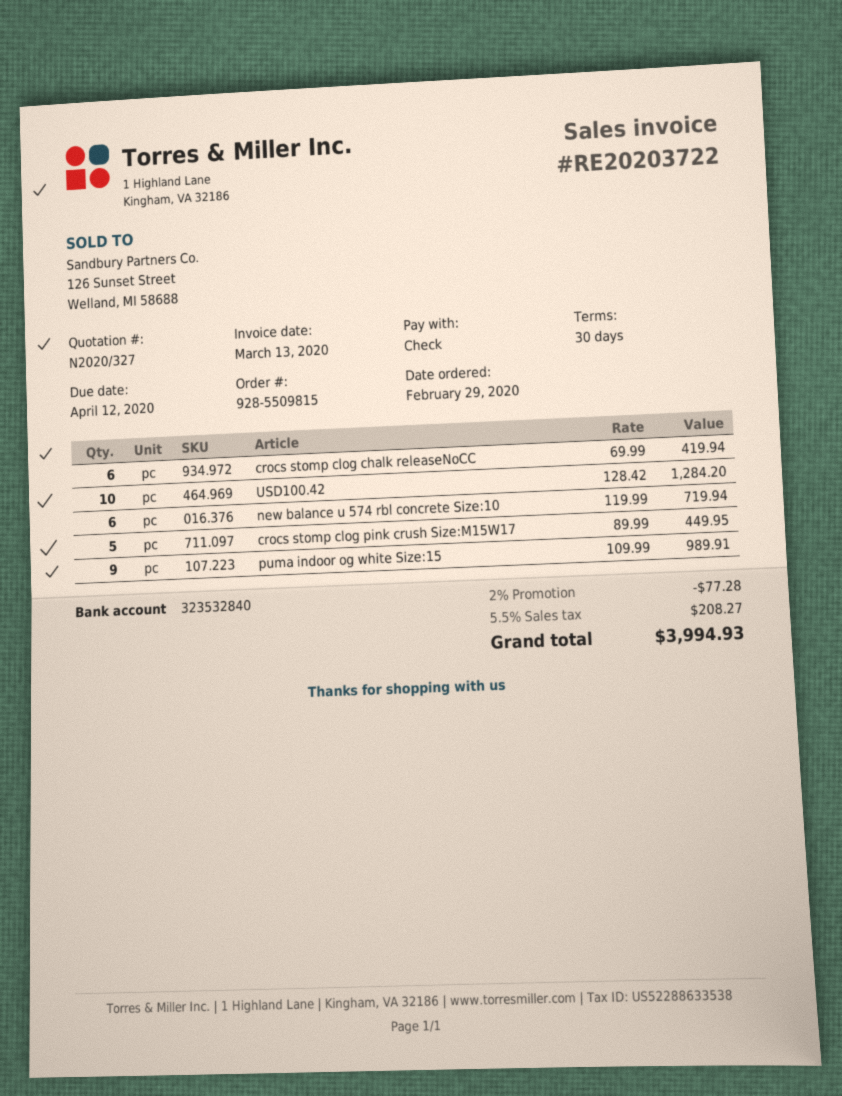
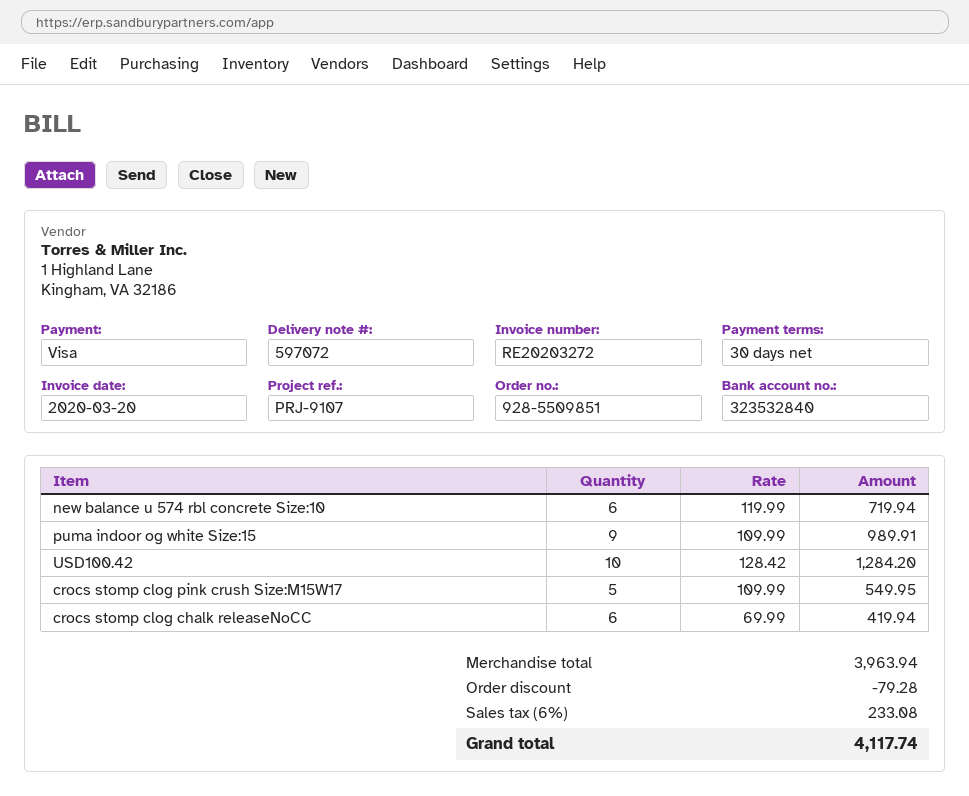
order number: 928-5509815 -> 928-5509851
invoice number: RE20203722 -> RE20203272
invoice date: 2020-03-13 -> 2020-03-20
payment method: cheque -> Visa
crocs stomp clog pink crush Size:M15W17: 5 x 89.99 = 449.95 -> 5 x 109.99 = 549.95
discount: 77.28 -> 79.28
tax: 5.5% = 208.27 -> 6% = 233.08
total: 3994.93 -> 4117.74

